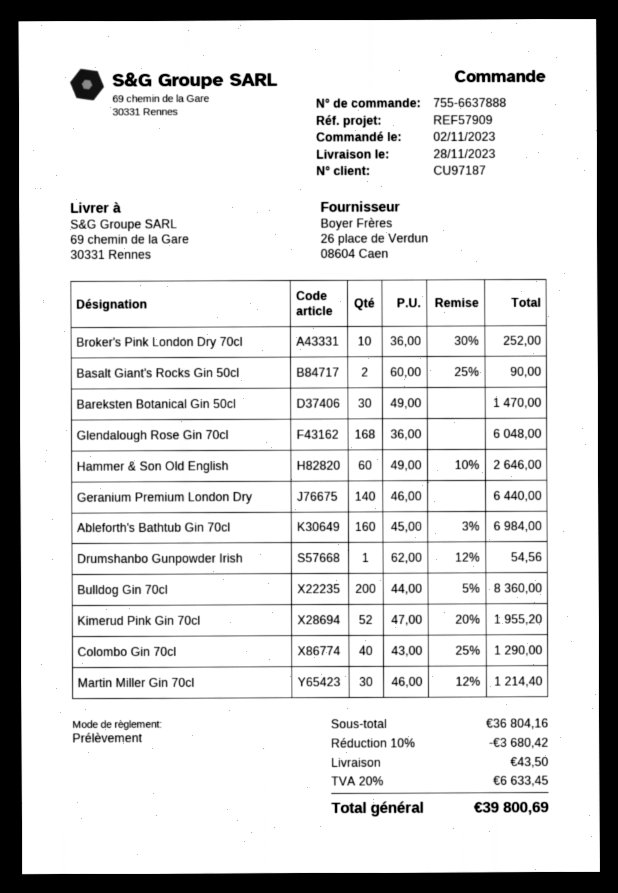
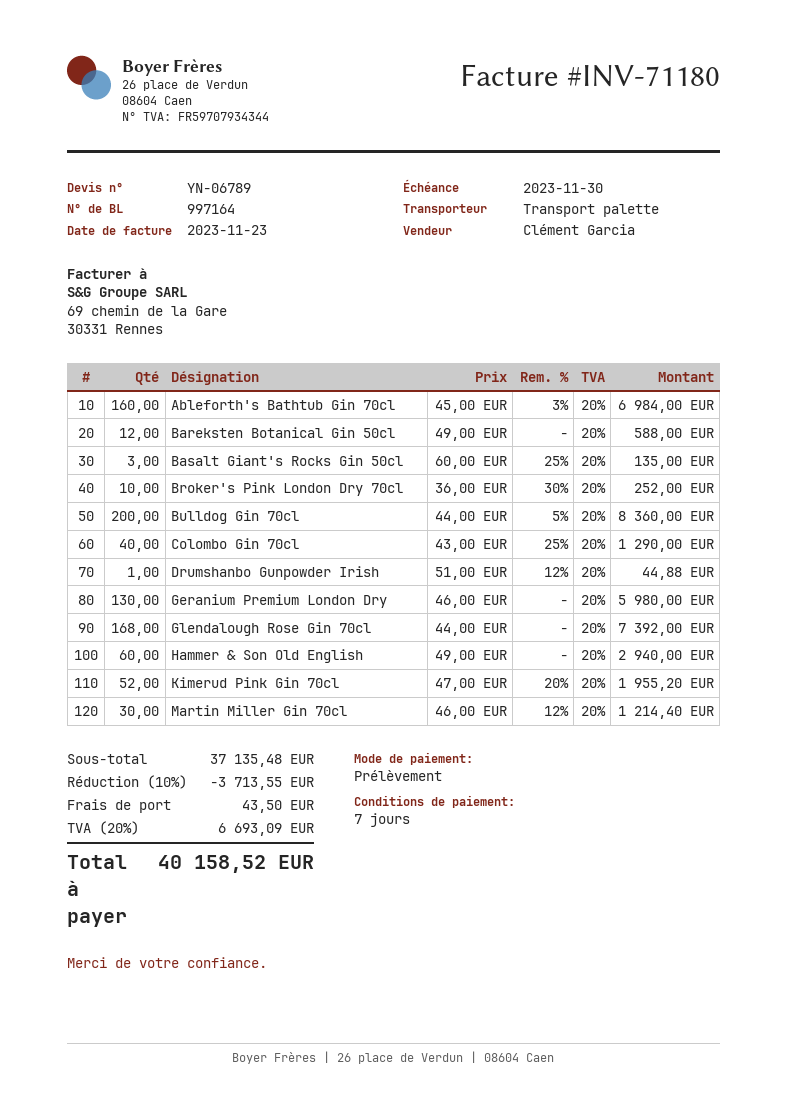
Basalt Giant's Rocks Gin 50cl: 2 x 60.00 - 25% = 90.00 -> 3 x 60.00 - 25% = 135.00
Bareksten Botanical Gin 50cl: 30 x 49.00 = 1470.00 -> 12 x 49.00 = 588.00
Glendalough Rose Gin 70cl: 168 x 36.00 = 6048.00 -> 168 x 44.00 = 7392.00
Hammer & Son Old English: 60 x 49.00 - 10% = 2646.00 -> 60 x 49.00 = 2940.00
Geranium Premium London Dry: 140 x 46.00 = 6440.00 -> 130 x 46.00 = 5980.00
Drumshanbo Gunpowder Irish: 1 x 62.00 - 12% = 54.56 -> 1 x 51.00 - 12% = 44.88
subtotal: 36804.16 -> 37135.48
discount: 10% = 3680.42 -> 10% = 3713.55
tax: 20% = 6633.45 -> 20% = 6693.09
total: 39800.69 -> 40158.52

